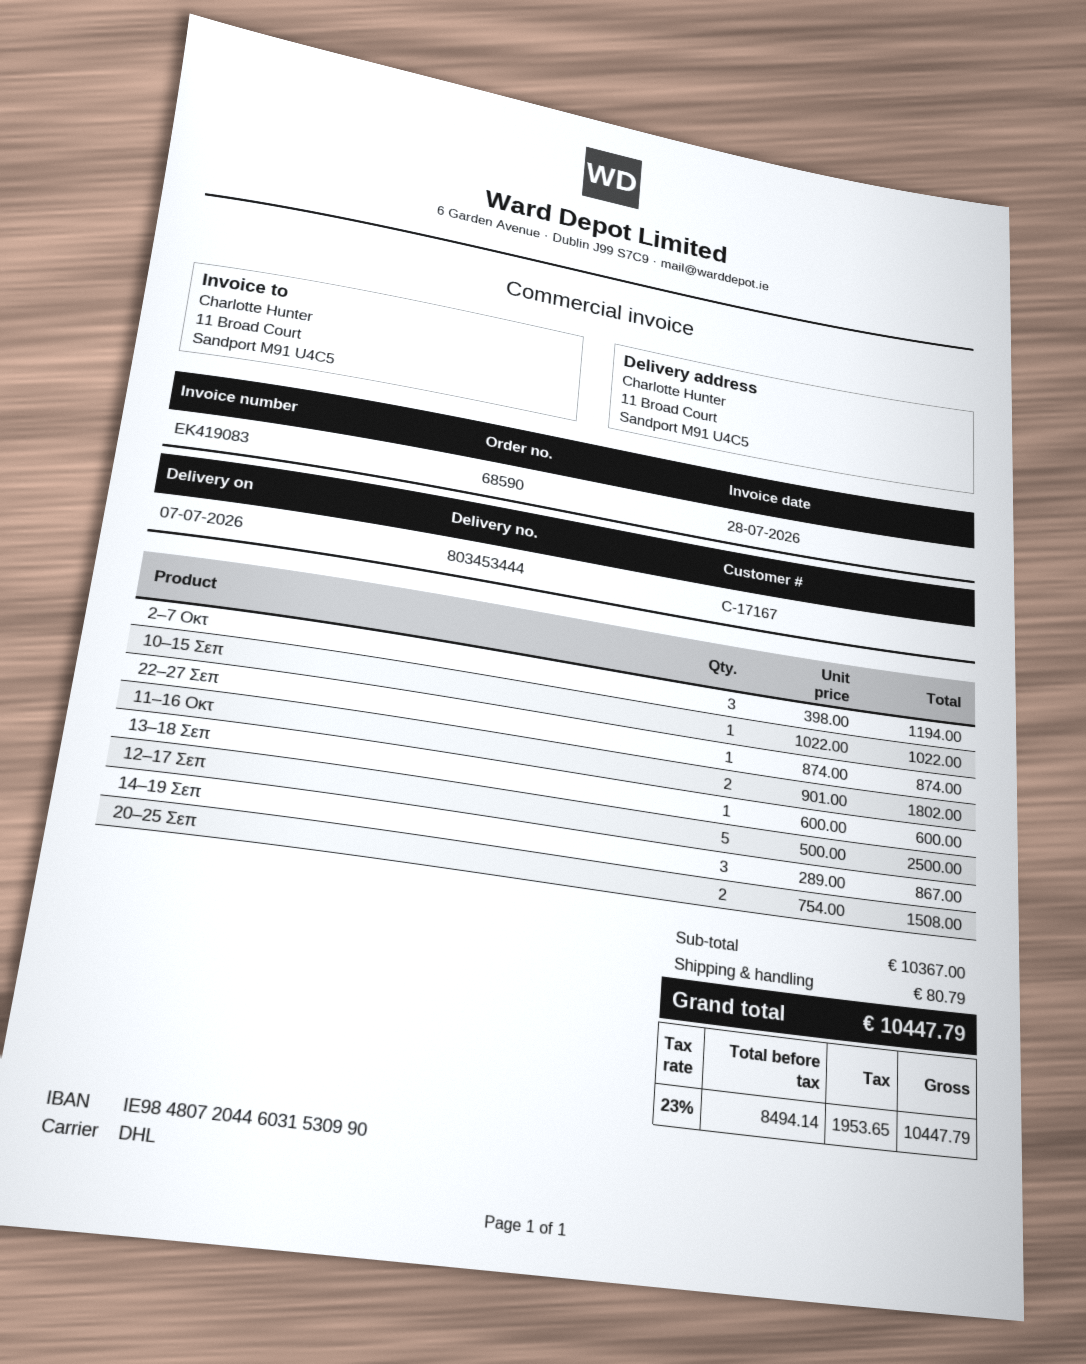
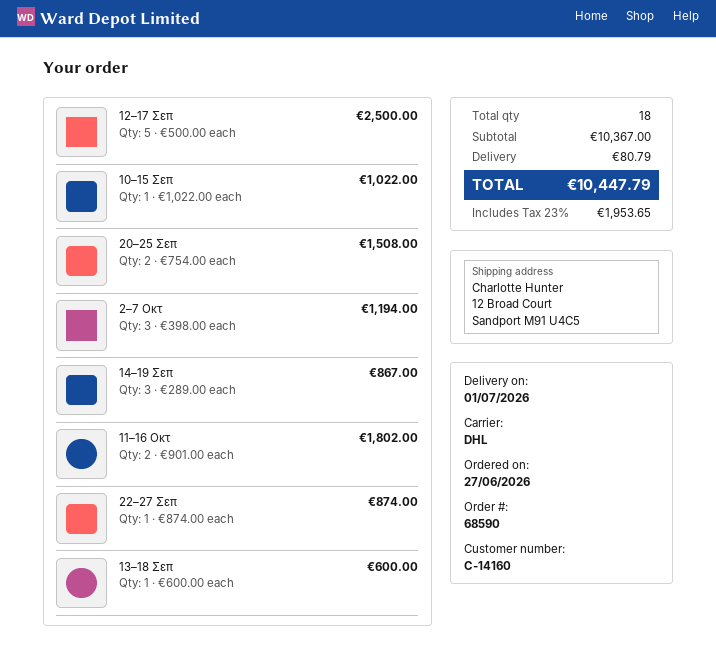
delivery date: 2026-07-07 -> 2026-07-01
customer number: C-17167 -> C-14160
ship to: 11 Broad Court, Sandport M91 U4C5 -> 12 Broad Court, Sandport M91 U4C5

